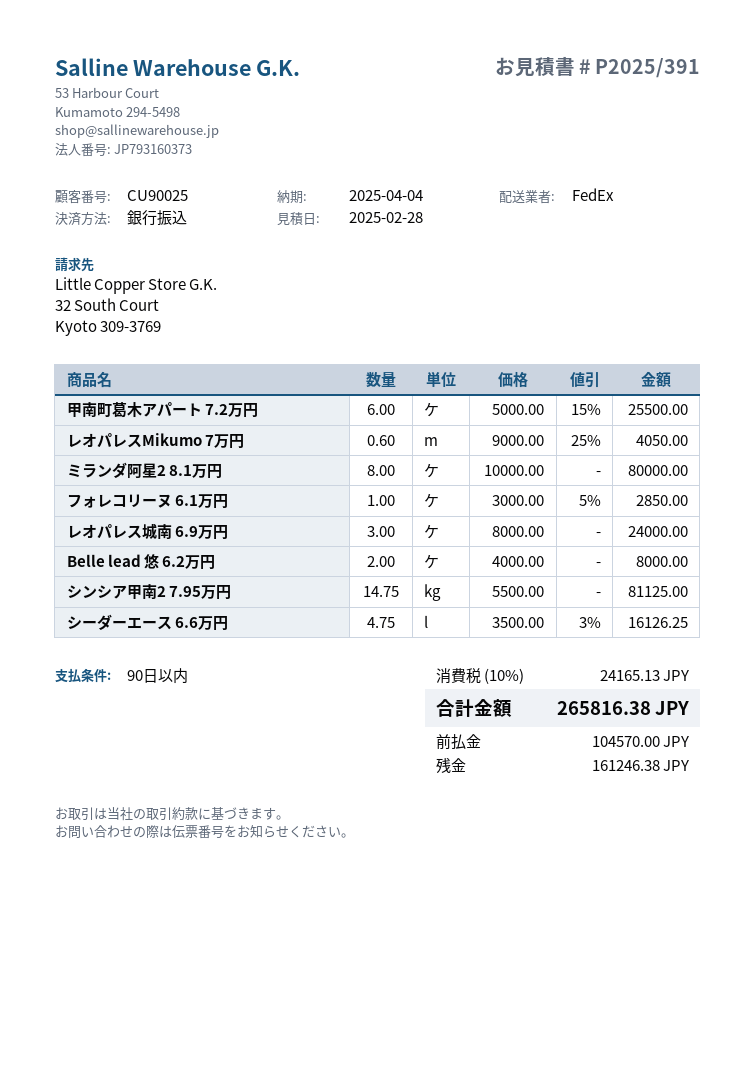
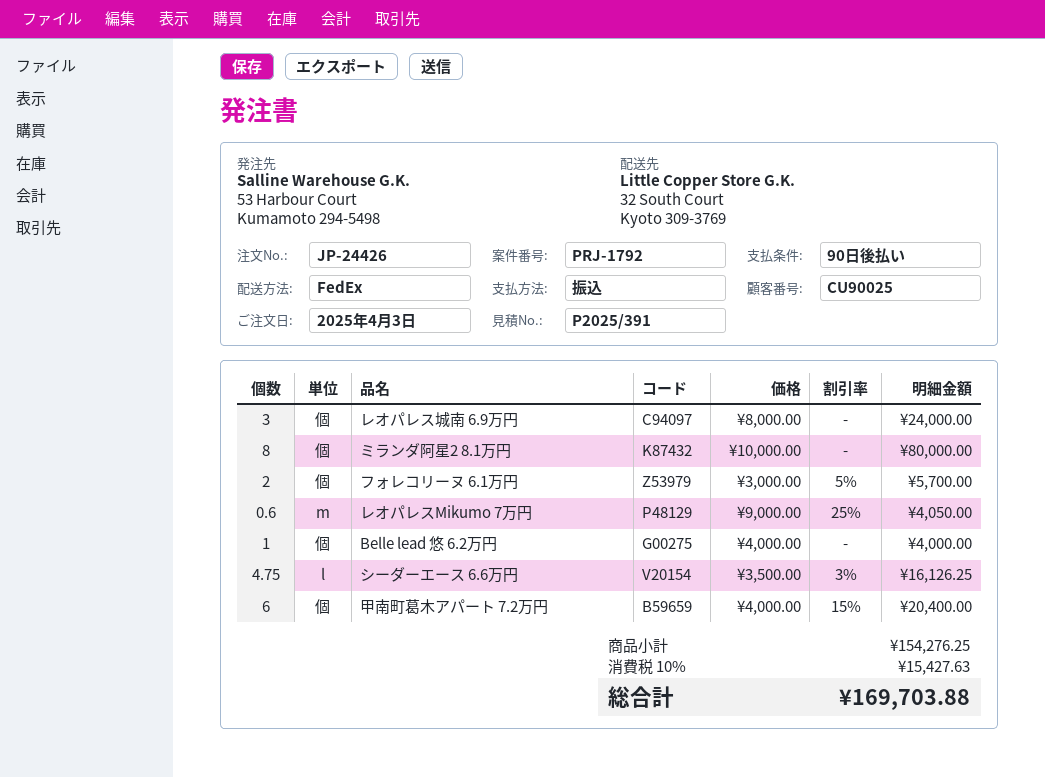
甲南町葛木アパート 7.2万円: 6 x 5000.00 - 15% = 25500.00 -> 6 x 4000.00 - 15% = 20400.00
フォレコリーヌ 6.1万円: 1 x 3000.00 - 5% = 2850.00 -> 2 x 3000.00 - 5% = 5700.00
Belle lead 悠 6.2万円: 2 x 4000.00 = 8000.00 -> 1 x 4000.00 = 4000.00
シンシア甲南2 7.95万円: 14.75 x 5500.00 = 81125.00 -> none
tax: 10% = 24165.13 -> 10% = 15427.63
total: 265816.38 -> 169703.88

